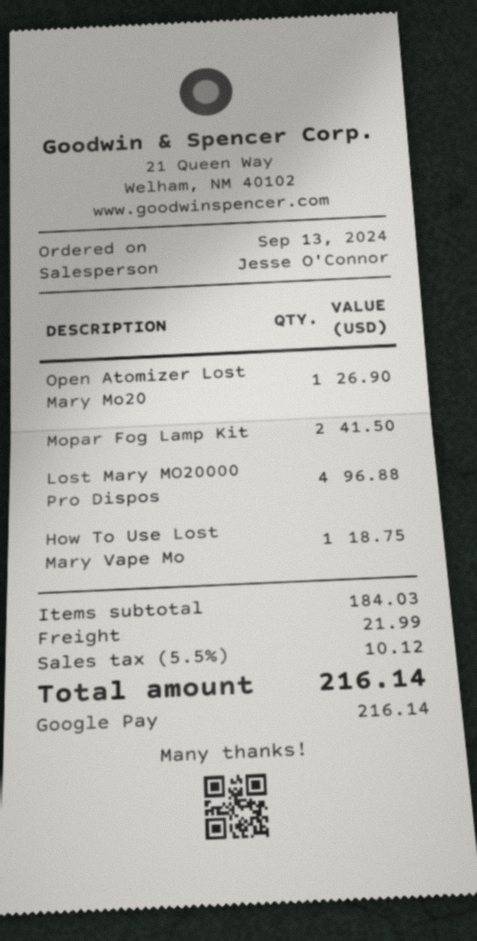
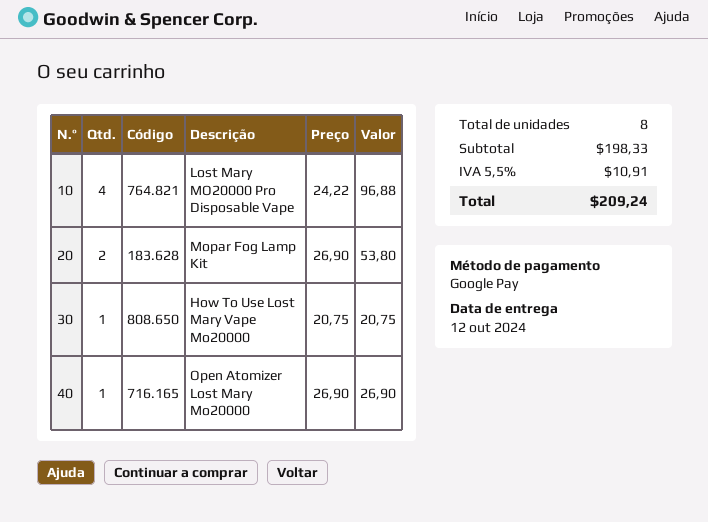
Mopar Fog Lamp Kit: 2 for 41.50 -> 2 for 53.80
How To Use Lost Mary Vape Mo: 1 for 18.75 -> 1 for 20.75
subtotal: 184.03 -> 198.33
shipping: 21.99 -> none
tax: 5.5% = 10.12 -> 5.5% = 10.91
total: 216.14 -> 209.24

